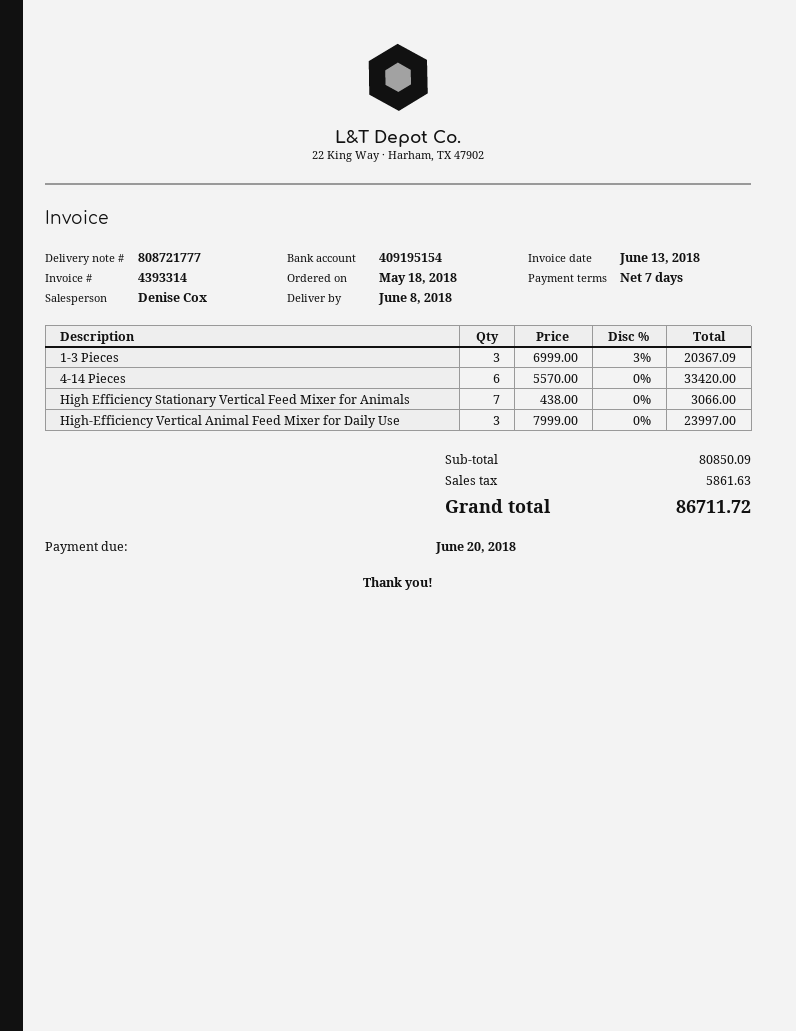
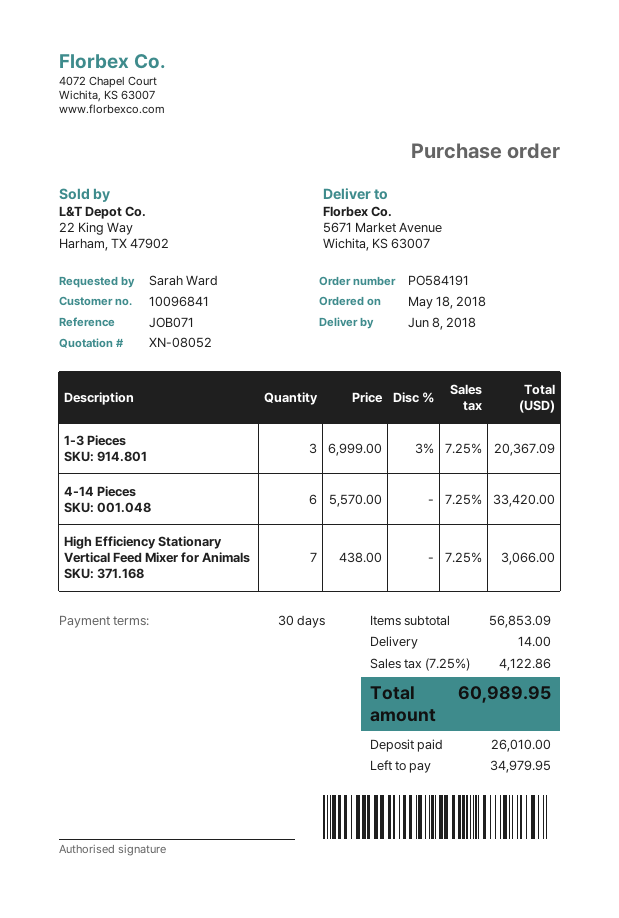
payment terms: 7 days -> 30 days
High-Efficiency Vertical Animal Feed Mixer for Daily Use: 3 x 7999.00 = 23997.00 -> none
subtotal: 80850.09 -> 56853.09
shipping: none -> 14.00
tax: 5861.63 -> 4122.86
total: 86711.72 -> 60989.95

